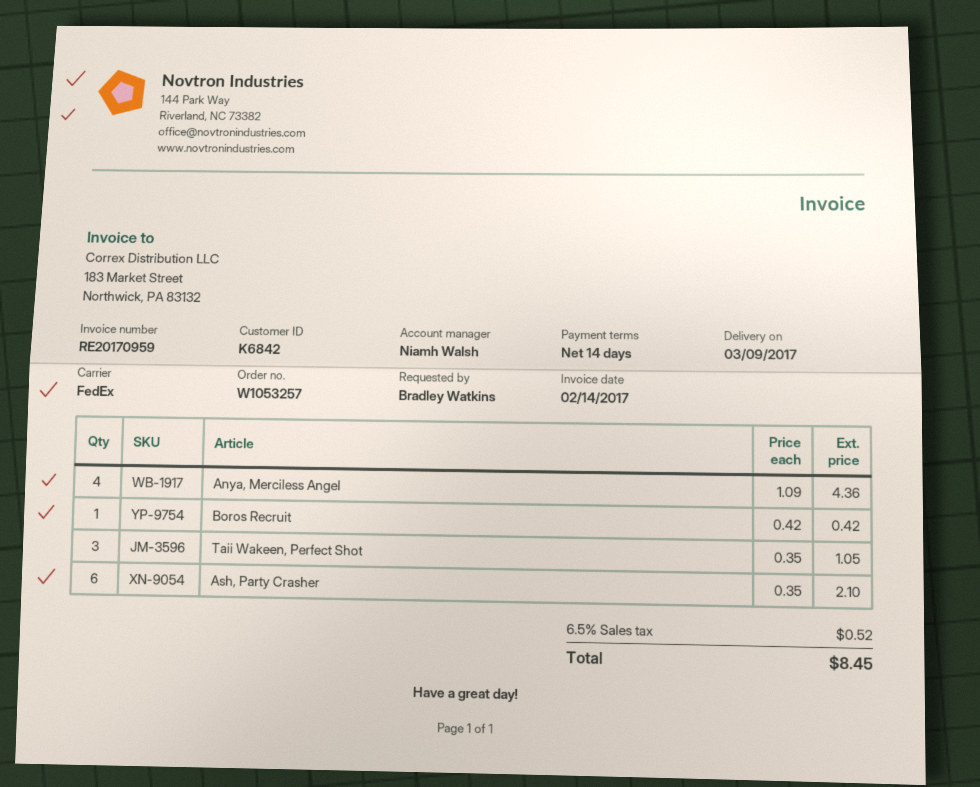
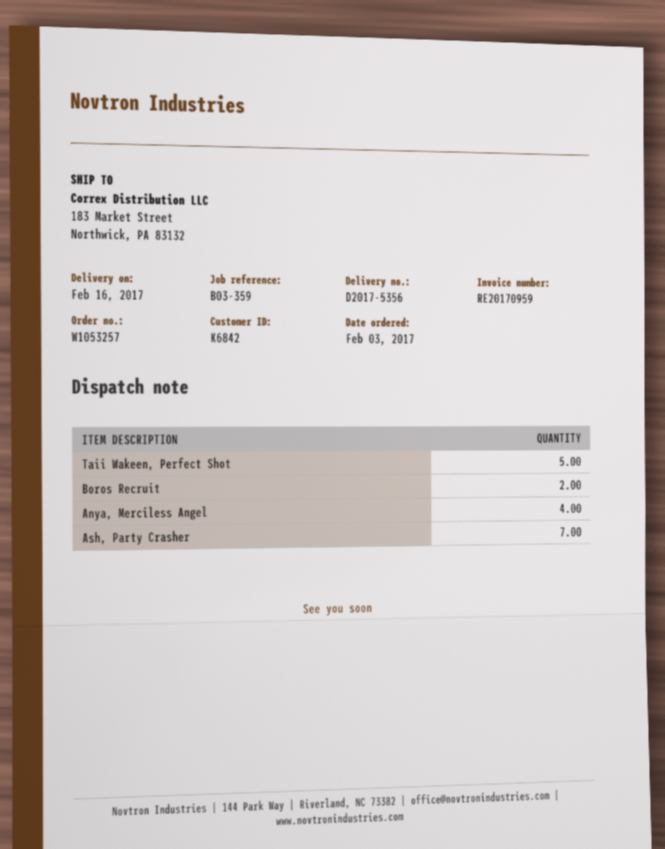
delivery date: 2017-03-09 -> 2017-02-16
Boros Recruit: 1 -> 2
Taii Wakeen, Perfect Shot: 3 -> 5
Ash, Party Crasher: 6 -> 7

